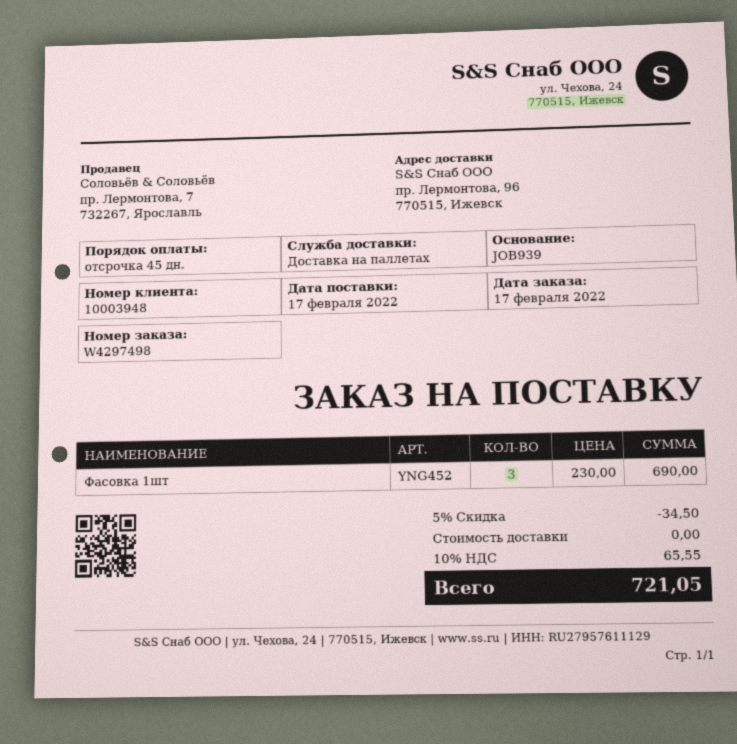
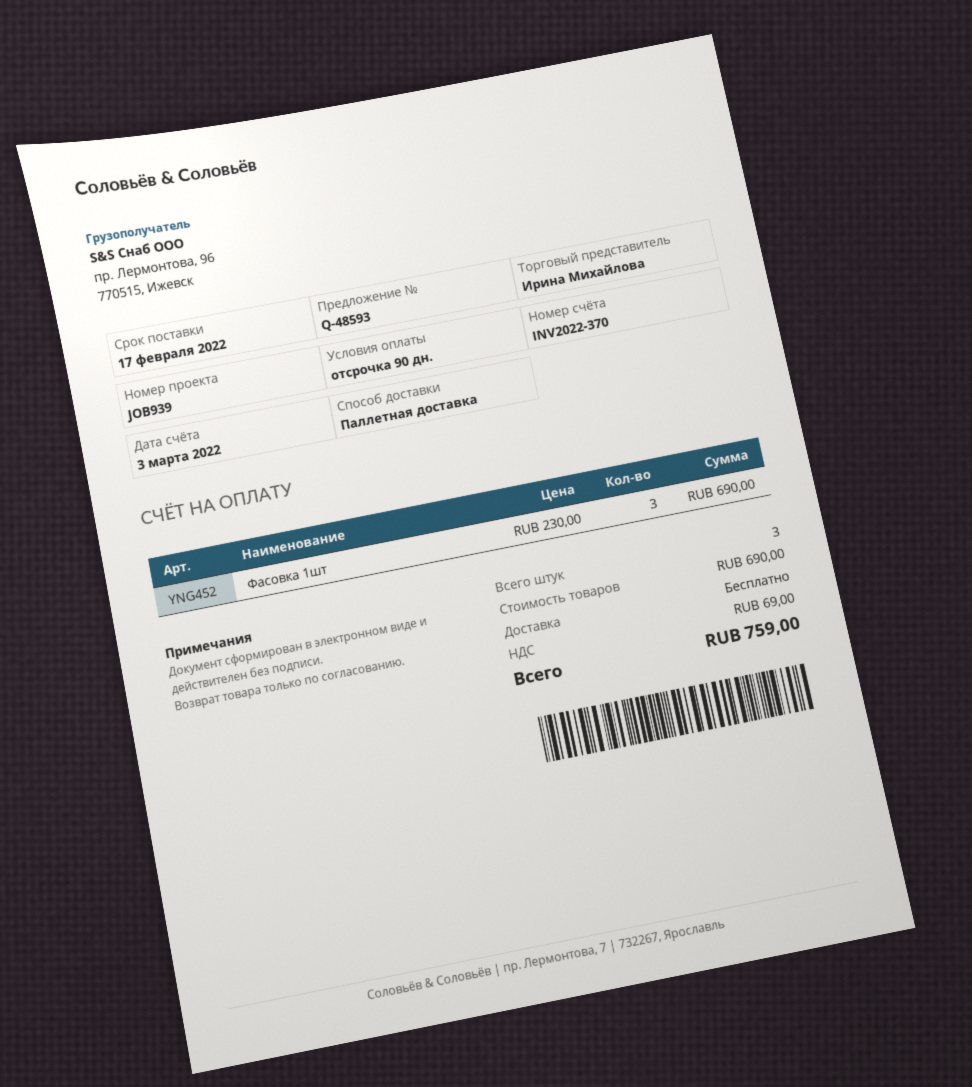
payment terms: 45 days -> 90 days
discount: 5% = 34.50 -> none
tax: 65.55 -> 69.00
total: 721.05 -> 759.00

